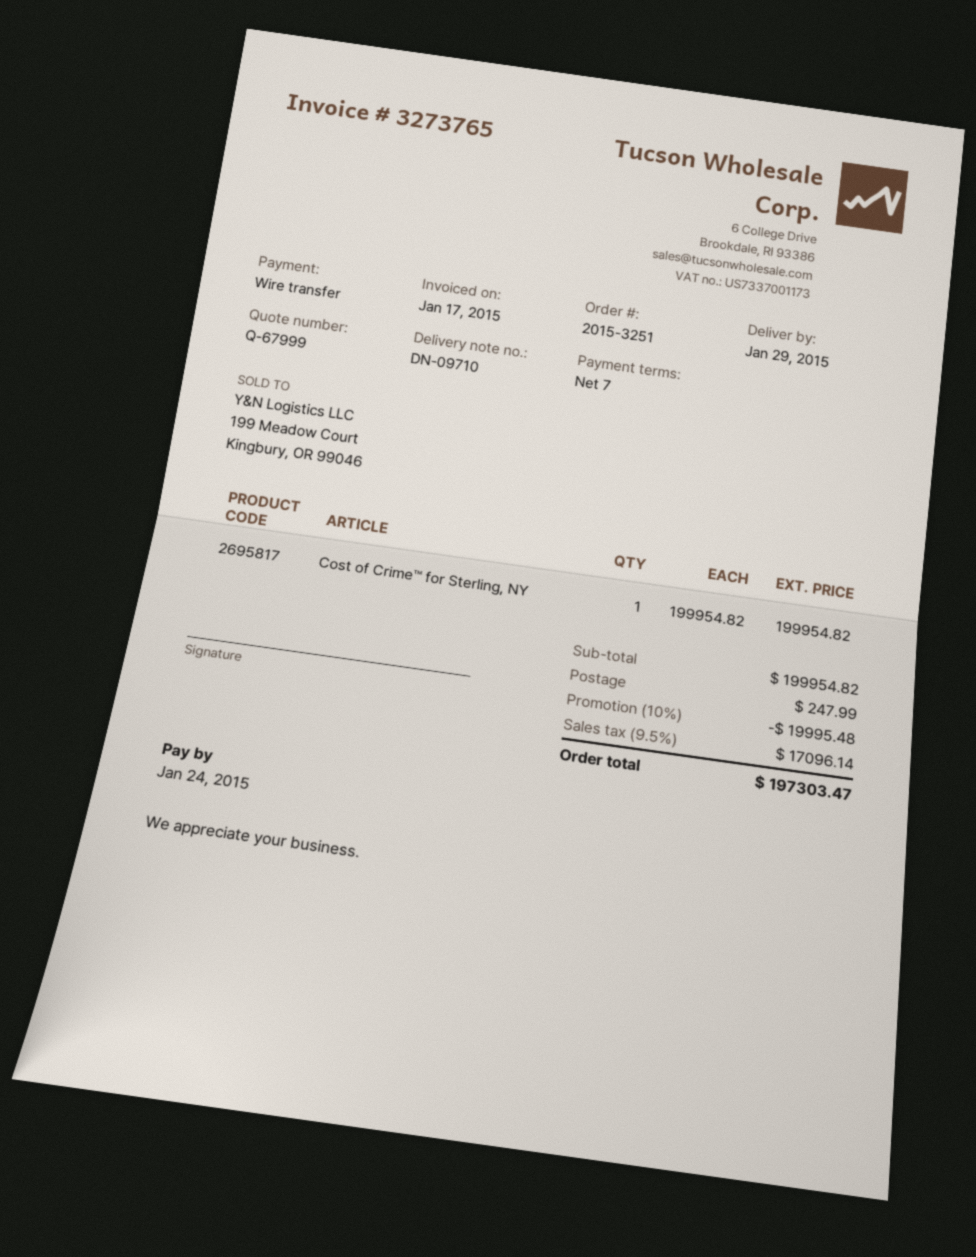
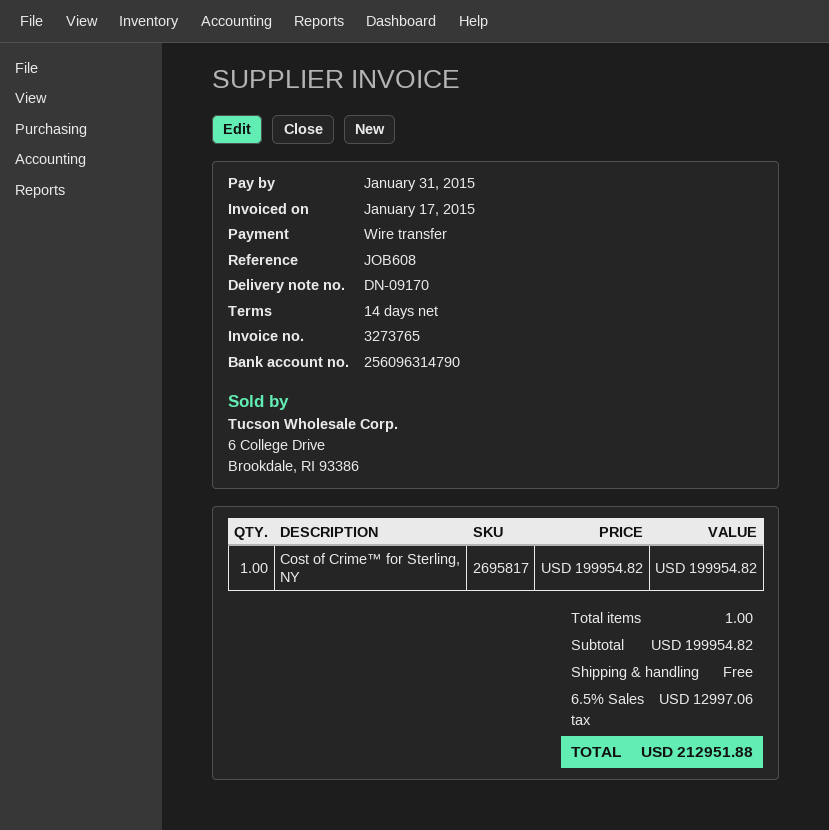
delivery note number: DN-09710 -> DN-09170
payment terms: 7 days -> 14 days
due date: 2015-01-24 -> 2015-01-31
discount: 10% = 19995.48 -> none
shipping: 247.99 -> 0.00
tax: 9.5% = 17096.14 -> 6.5% = 12997.06
total: 197303.47 -> 212951.88

